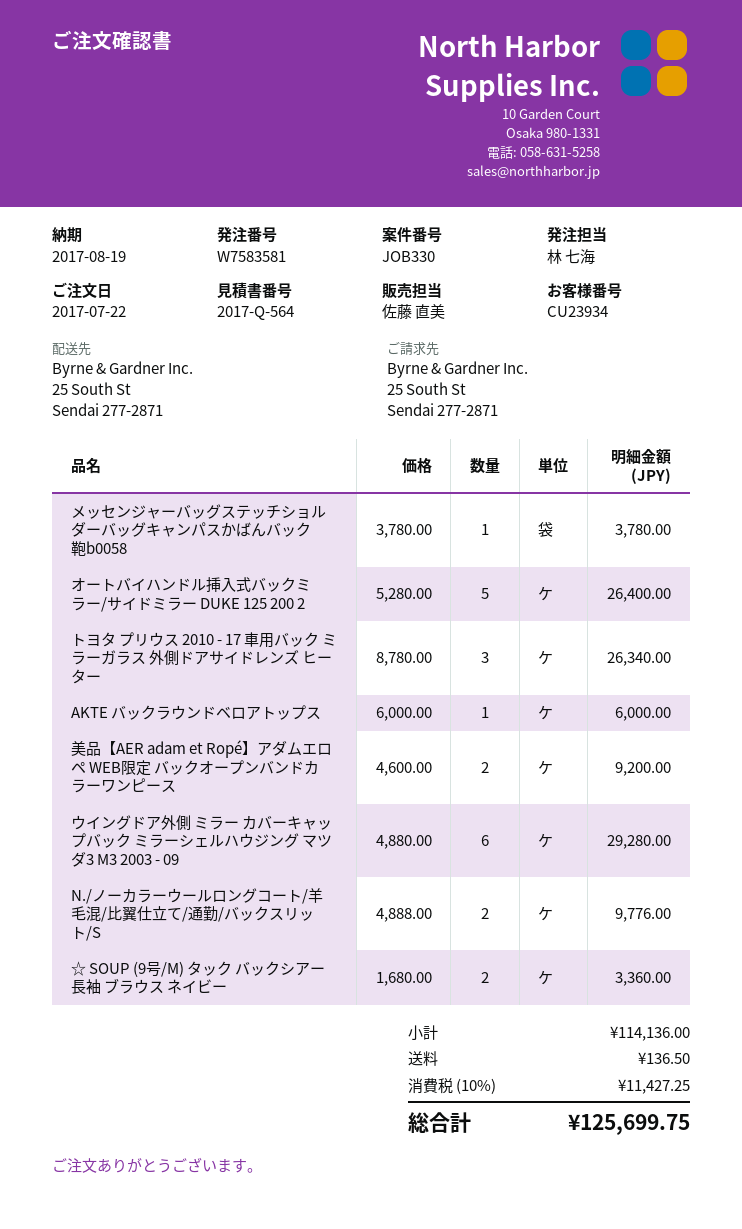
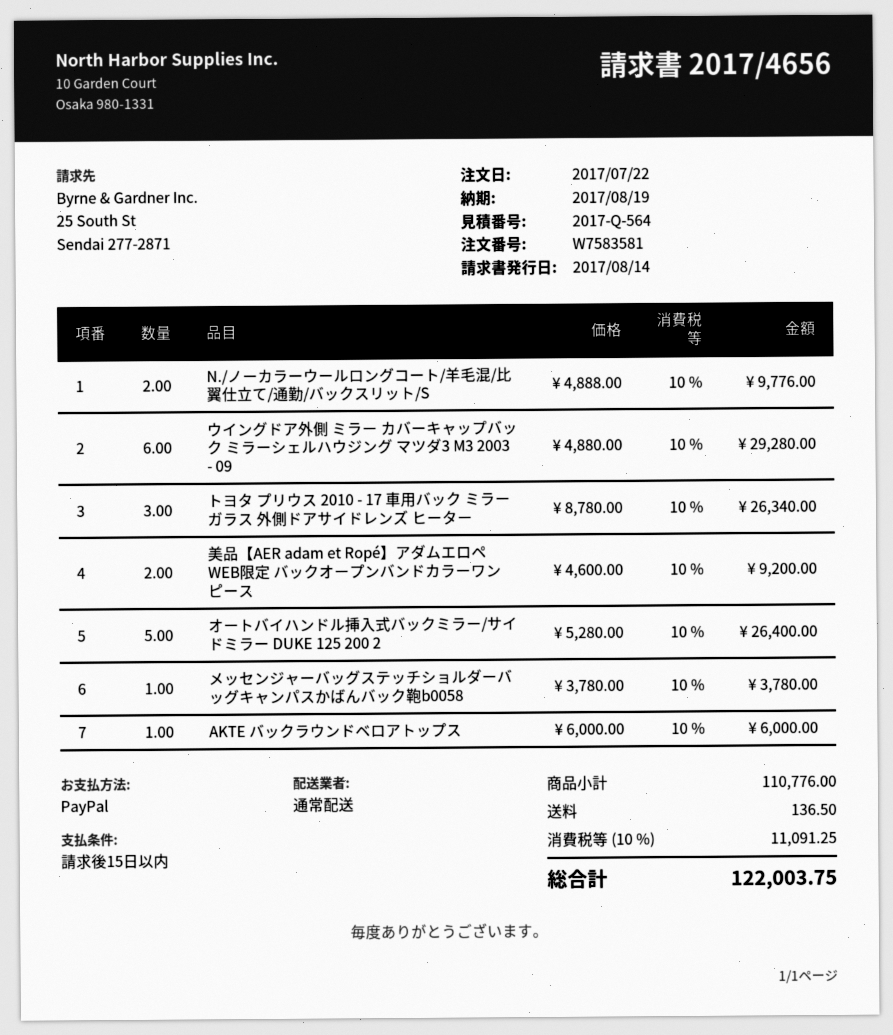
☆ SOUP (9号/M) タック バックシアー 長袖 ブラウス ネイビー: 2 x 1680.00 = 3360.00 -> none
subtotal: 114136.00 -> 110776.00
tax: 10% = 11427.25 -> 10% = 11091.25
total: 125699.75 -> 122003.75

